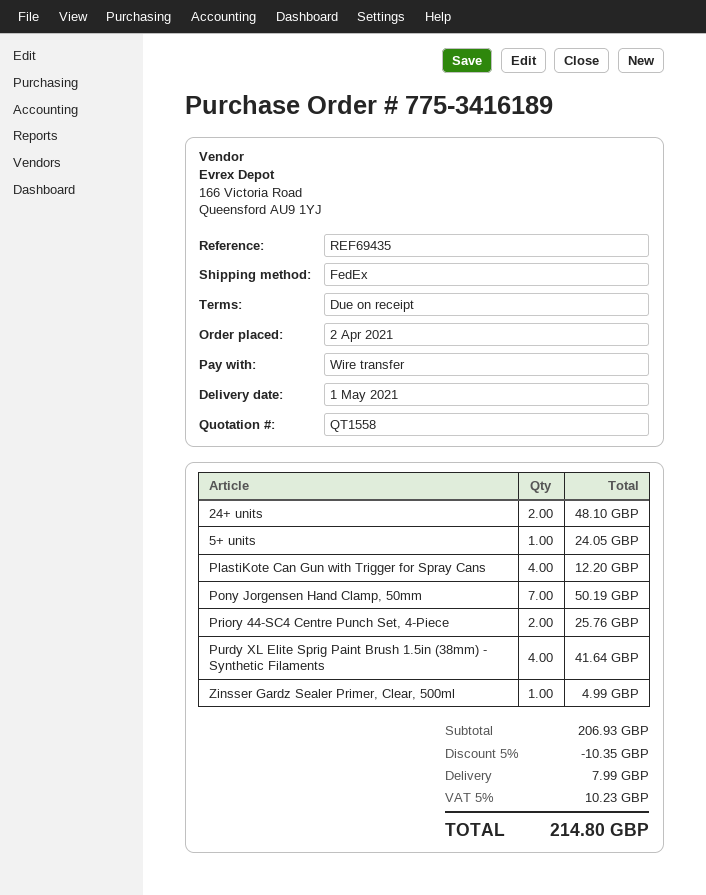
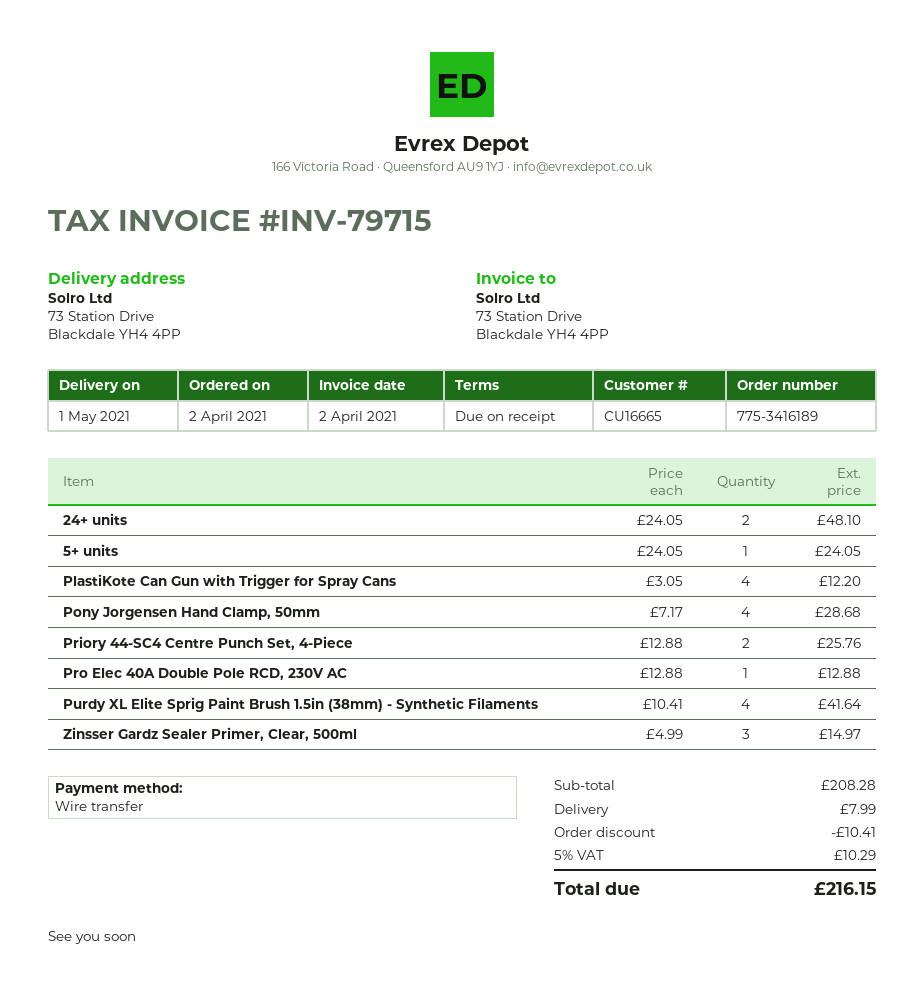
Pony Jorgensen Hand Clamp, 50mm: 7 for 50.19 -> 4 for 28.68
Zinsser Gardz Sealer Primer, Clear, 500ml: 1 for 4.99 -> 3 for 14.97
Pro Elec 40A Double Pole RCD, 230V AC: none -> 1 for 12.88
subtotal: 206.93 -> 208.28
discount: 10.35 -> 10.41
tax: 5% = 10.23 -> 5% = 10.29
total: 214.80 -> 216.15

